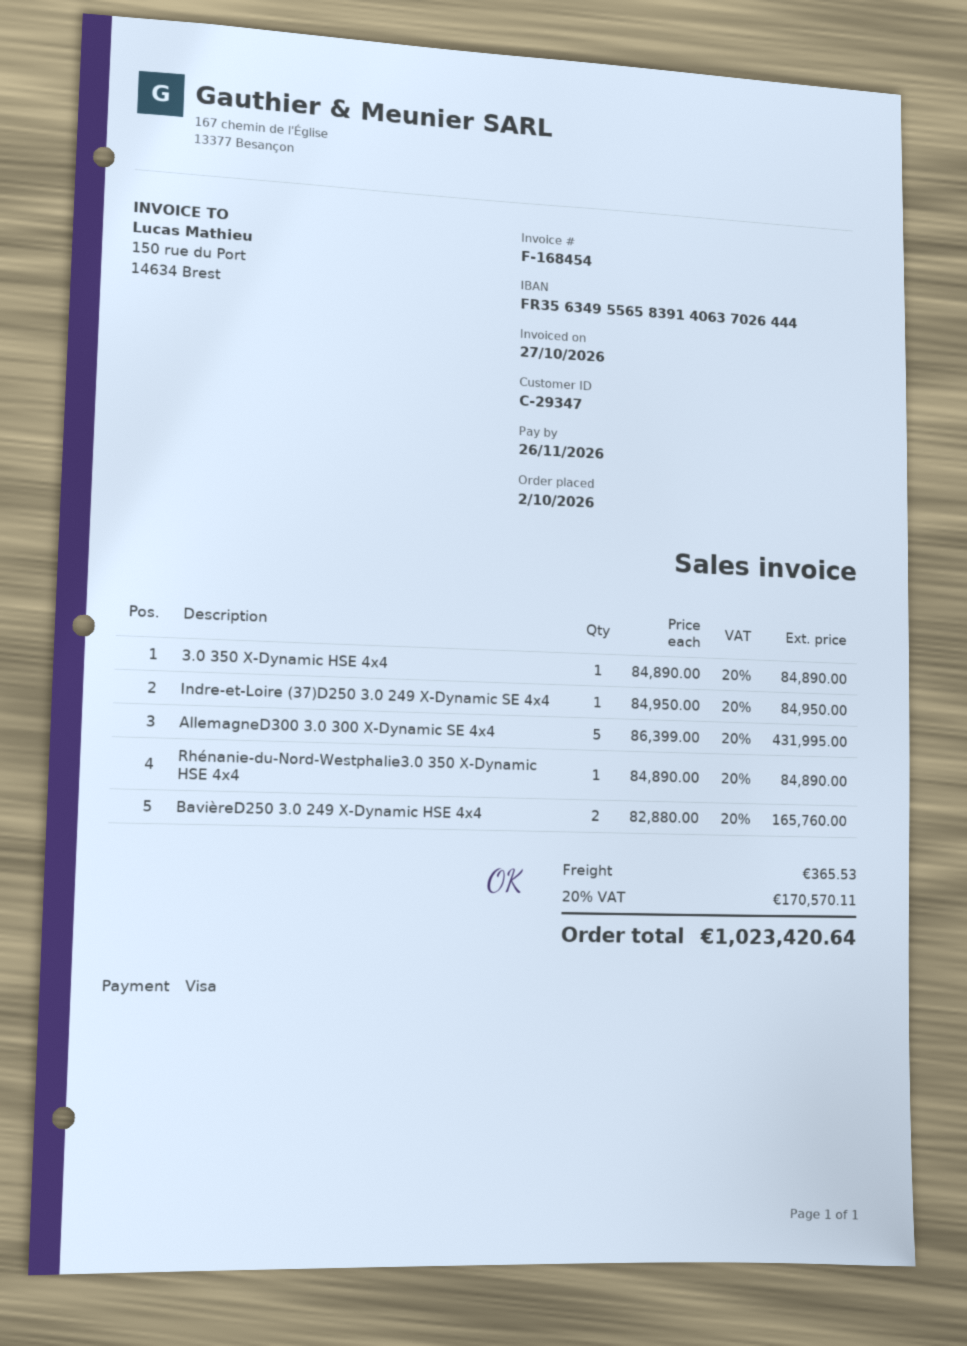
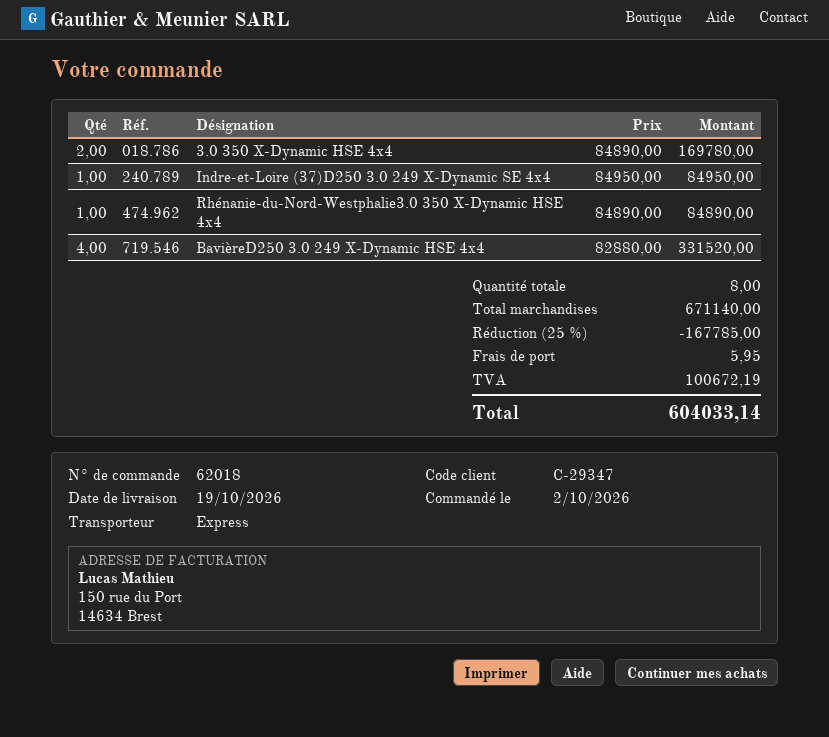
3.0 350 X-Dynamic HSE 4x4: 1 x 84890.00 = 84890.00 -> 2 x 84890.00 = 169780.00
AllemagneD300 3.0 300 X-Dynamic SE 4x4: 5 x 86399.00 = 431995.00 -> none
BavièreD250 3.0 249 X-Dynamic HSE 4x4: 2 x 82880.00 = 165760.00 -> 4 x 82880.00 = 331520.00
discount: none -> 25% = 167785.00
shipping: 365.53 -> 5.95
tax: 170570.11 -> 100672.19
total: 1023420.64 -> 604033.14

